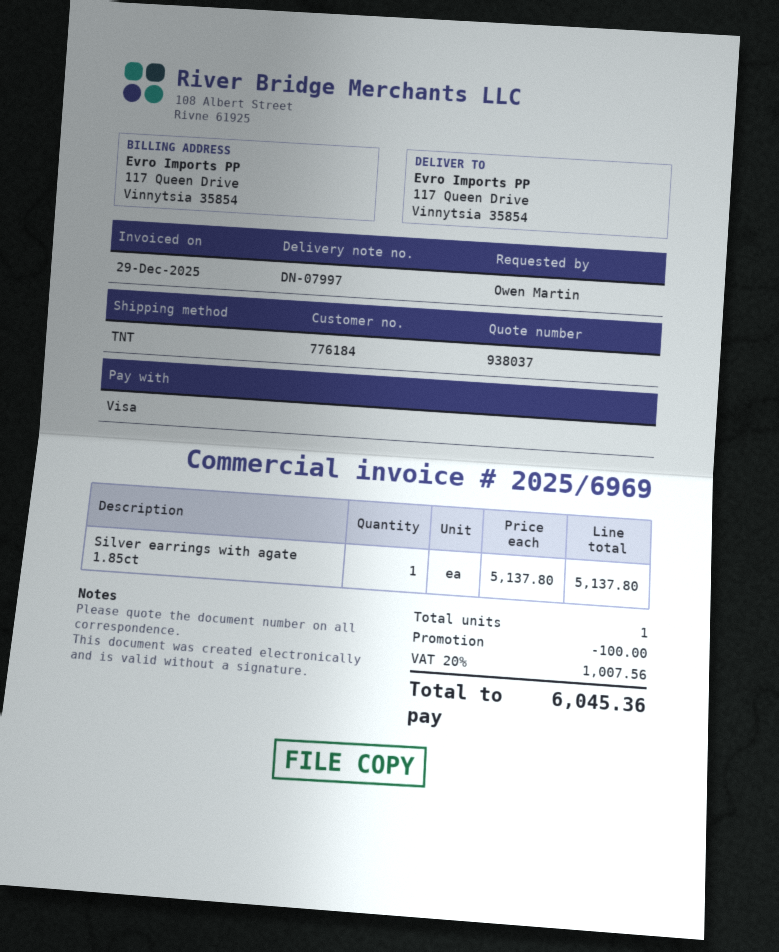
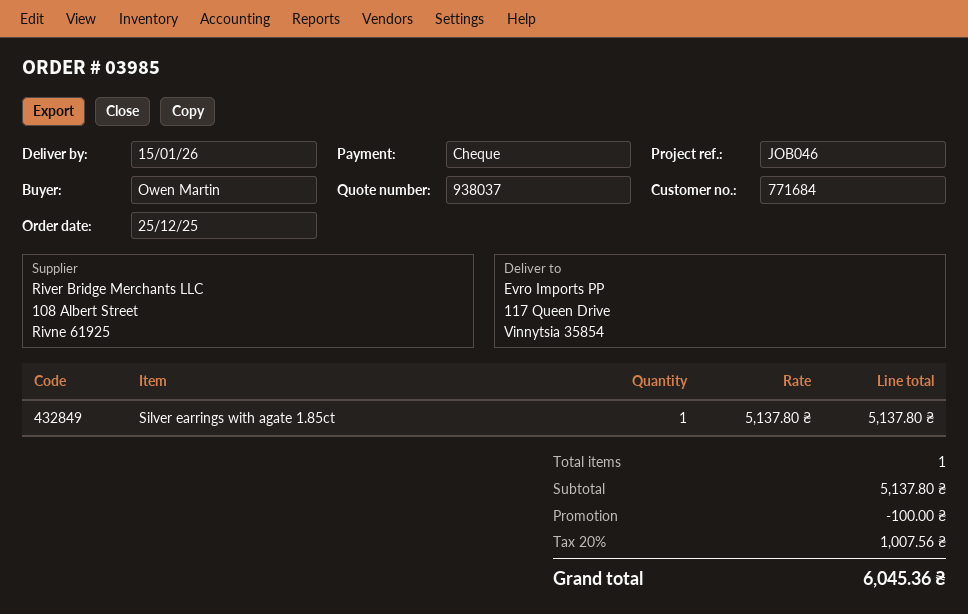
customer number: 776184 -> 771684
payment method: Visa -> cheque

